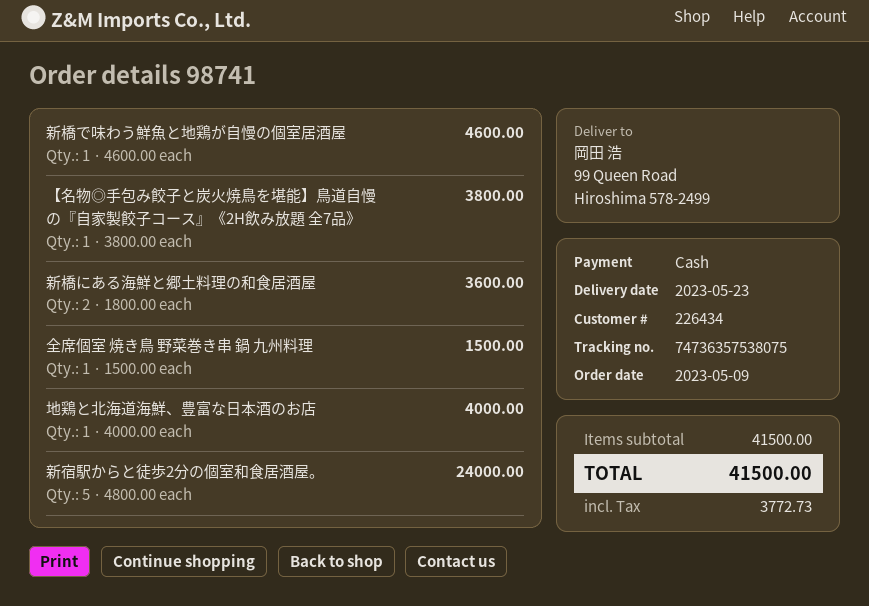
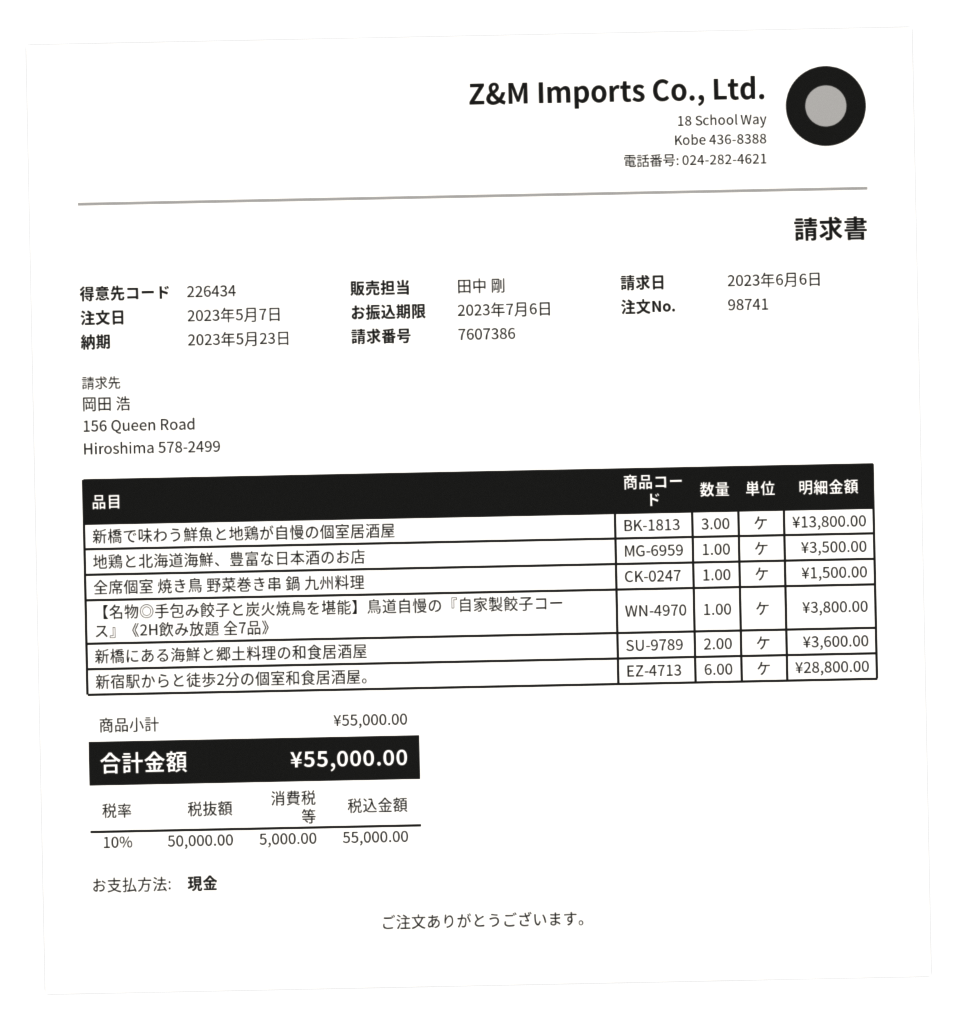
order date: 2023-05-09 -> 2023-05-07
新橋で味わう鮮魚と地鶏が自慢の個室居酒屋: 1 for 4600.00 -> 3 for 13800.00
地鶏と北海道海鮮、豊富な日本酒のお店: 1 for 4000.00 -> 1 for 3500.00
新宿駅からと徒歩2分の個室和食居酒屋。: 5 for 24000.00 -> 6 for 28800.00
subtotal: 41500.00 -> 55000.00
tax: 3772.73 -> 5000.00
total: 41500.00 -> 55000.00

